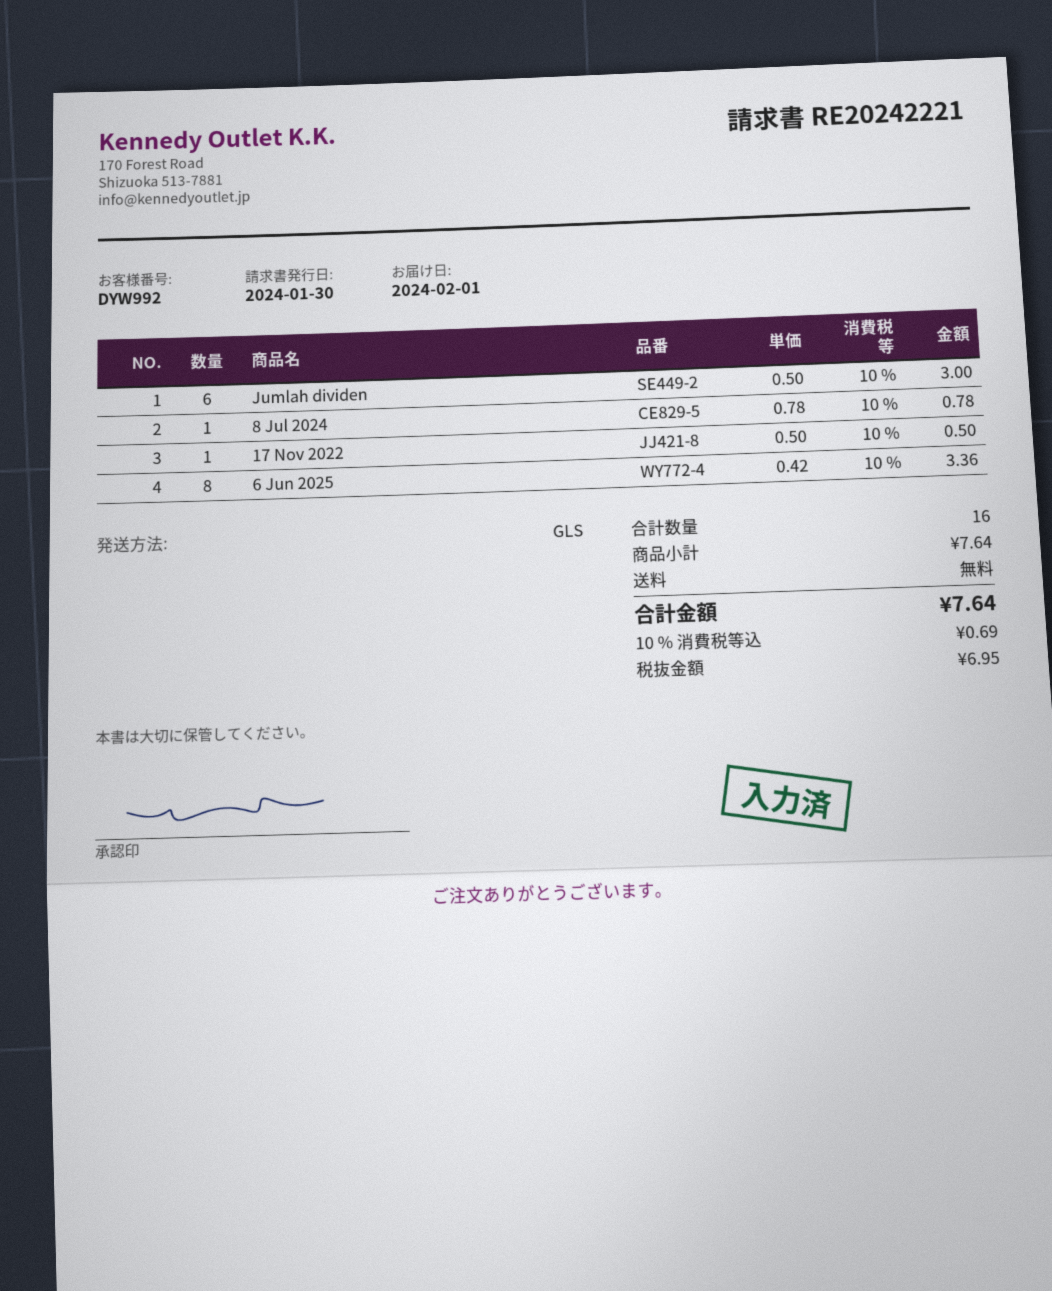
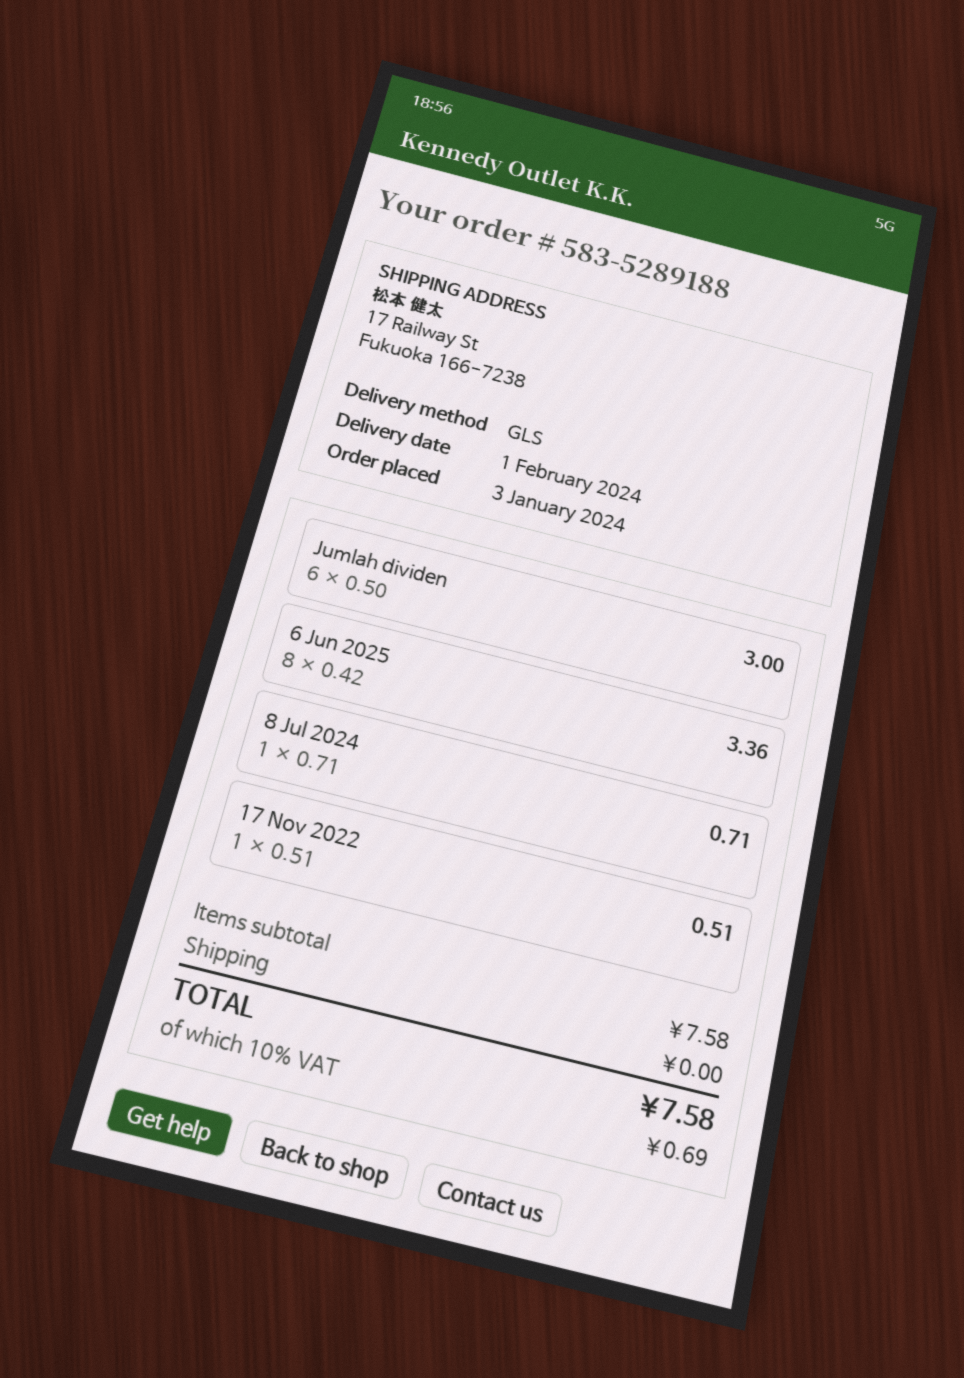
8 Jul 2024: 1 x 0.78 = 0.78 -> 1 x 0.71 = 0.71
17 Nov 2022: 1 x 0.50 = 0.50 -> 1 x 0.51 = 0.51
subtotal: 7.64 -> 7.58
total: 7.64 -> 7.58

